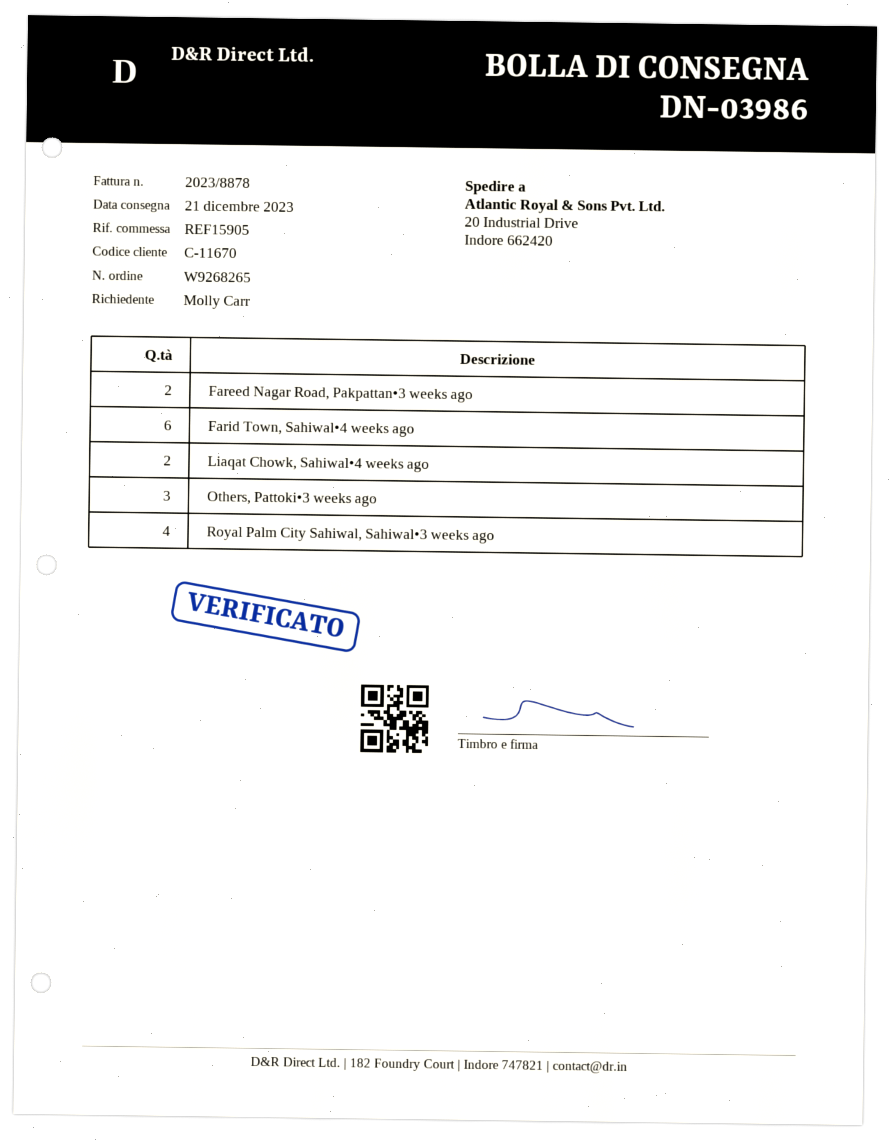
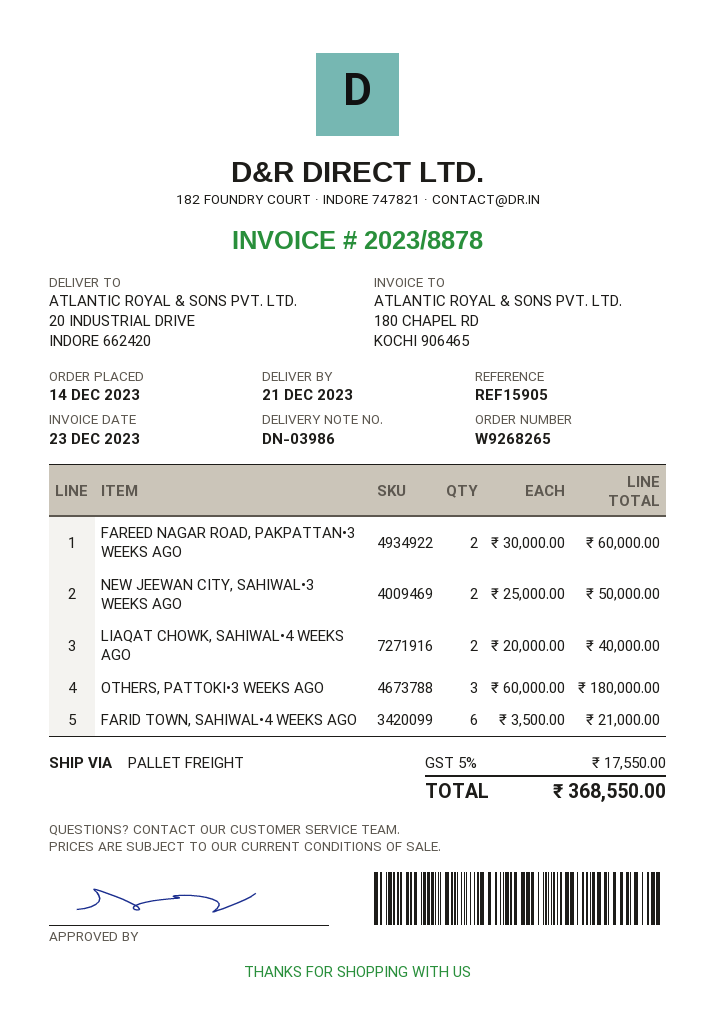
Royal Palm City Sahiwal, Sahiwal•3 weeks ago: 4 -> none
NEW JEEWAN CITY, SAHIWAL•3 WEEKS AGO: none -> 2

